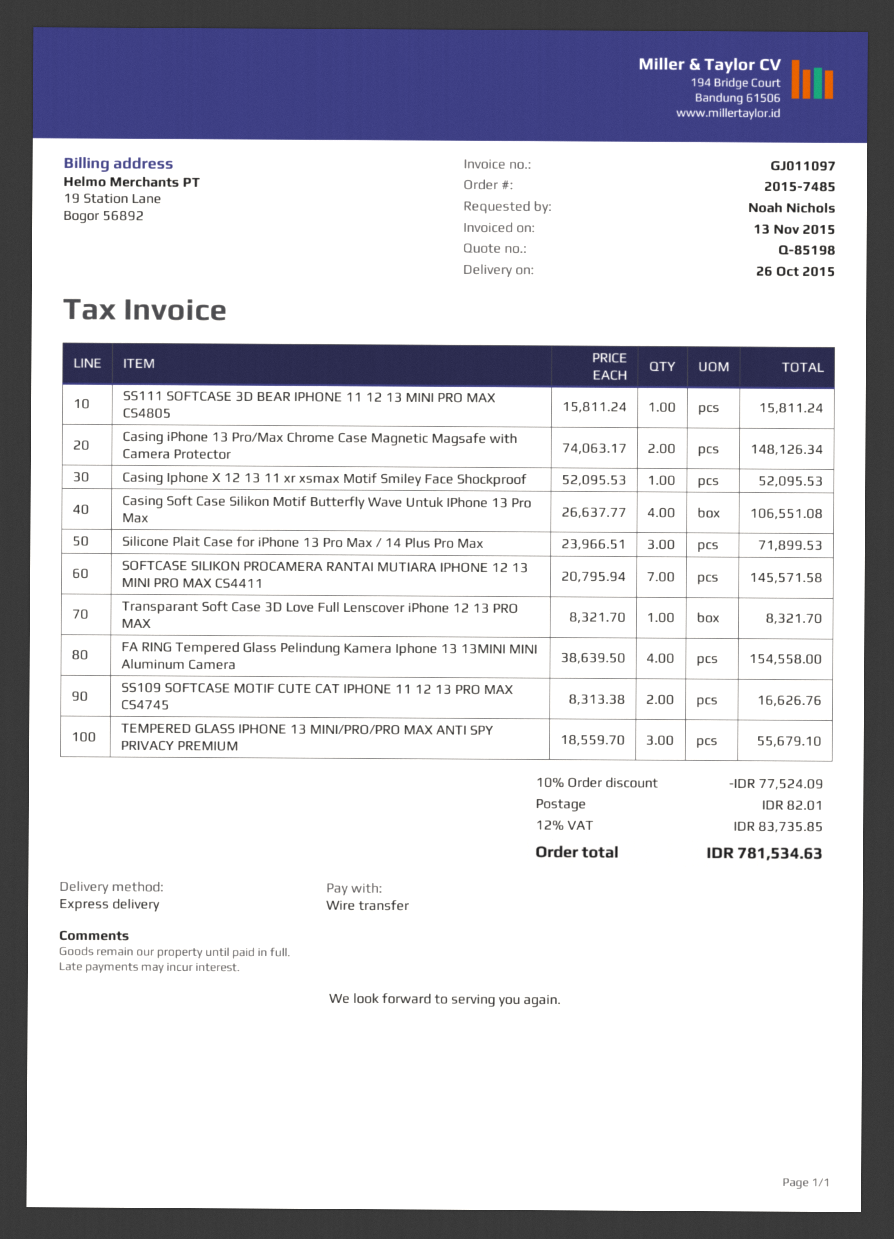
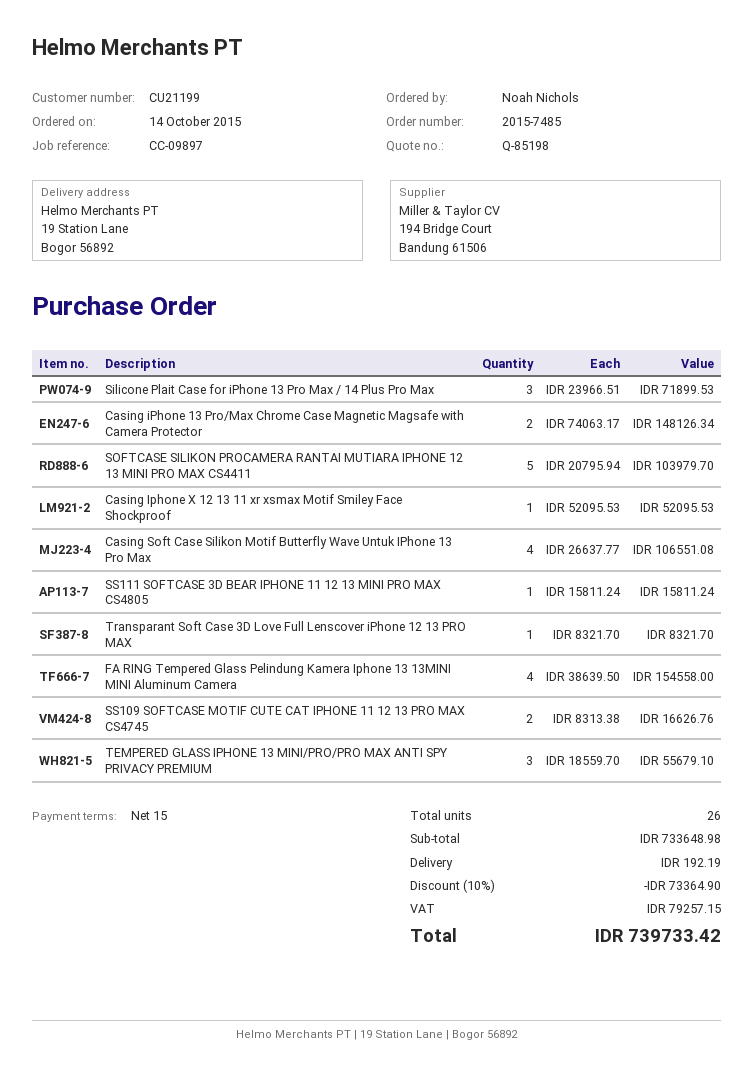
SOFTCASE SILIKON PROCAMERA RANTAI MUTIARA IPHONE 12 13 MINI PRO MAX CS4411: 7 x 20795.94 = 145571.58 -> 5 x 20795.94 = 103979.70
discount: 10% = 77524.09 -> 10% = 73364.90
shipping: 82.01 -> 192.19
tax: 83735.85 -> 79257.15
total: 781534.63 -> 739733.42

